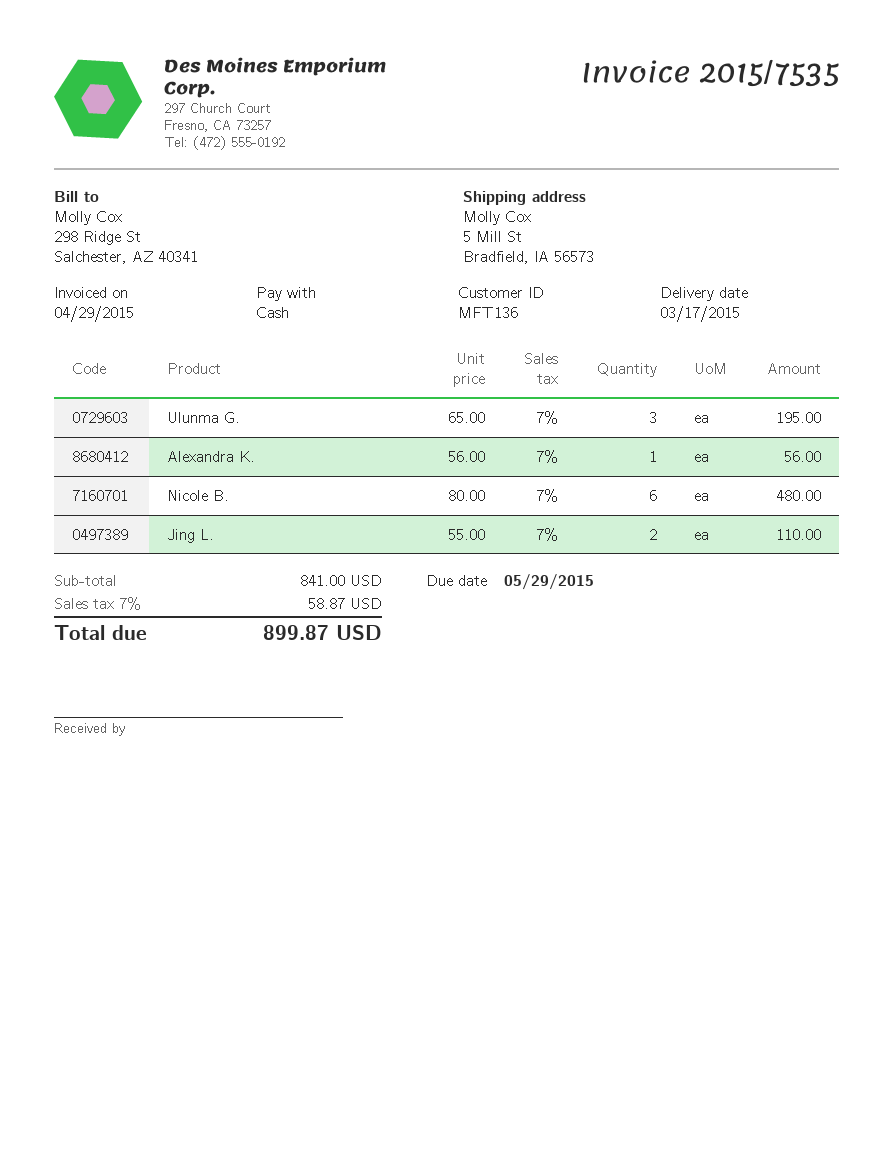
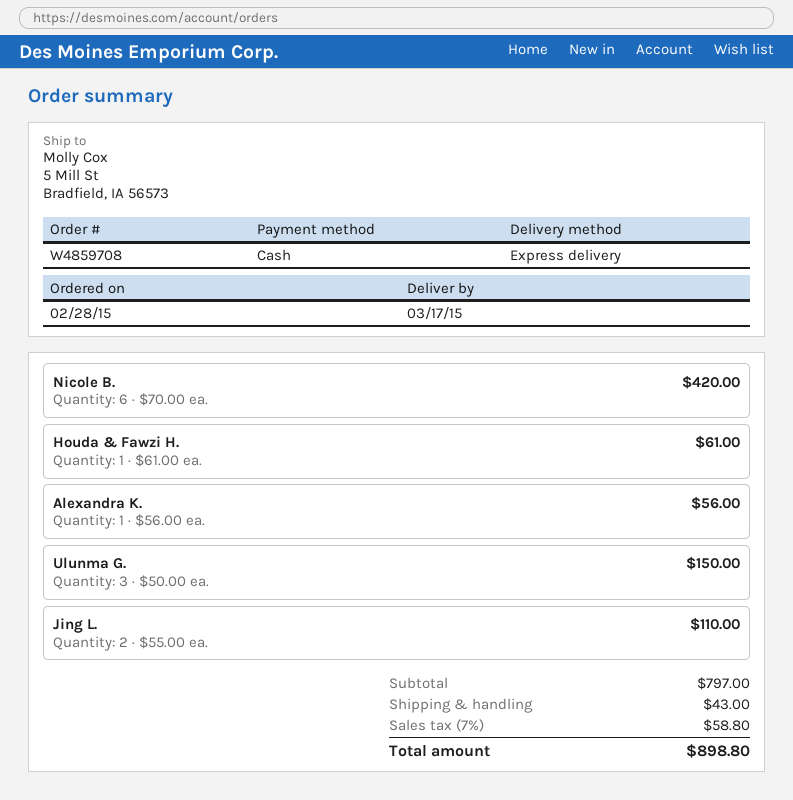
Ulunma G.: 3 x 65.00 = 195.00 -> 3 x 50.00 = 150.00
Nicole B.: 6 x 80.00 = 480.00 -> 6 x 70.00 = 420.00
Houda & Fawzi H.: none -> 1 x 61.00 = 61.00
subtotal: 841.00 -> 797.00
shipping: none -> 43.00
tax: 7% = 58.87 -> 7% = 58.80
total: 899.87 -> 898.80

